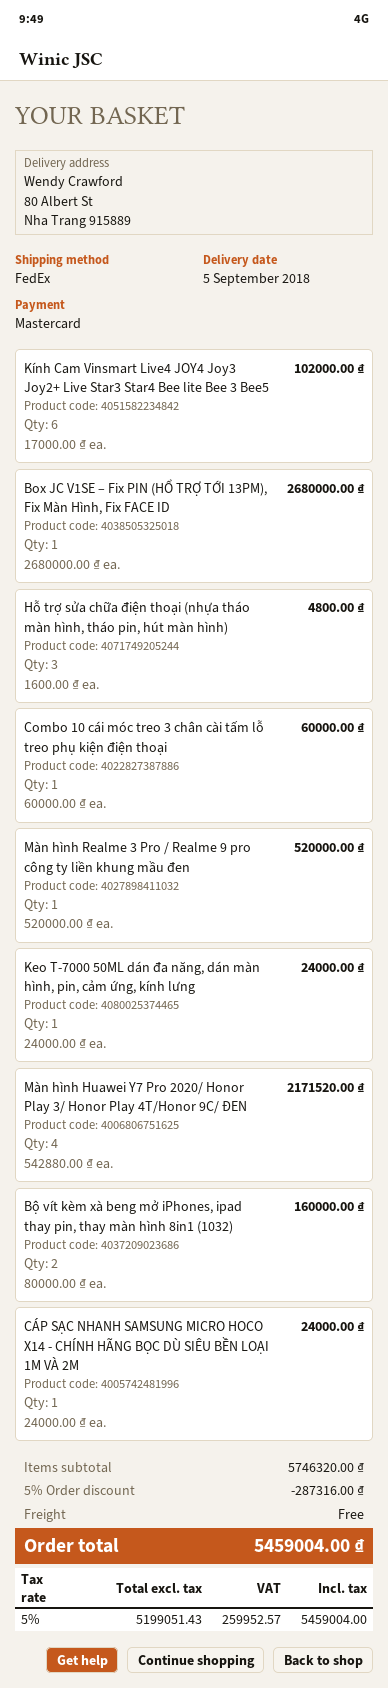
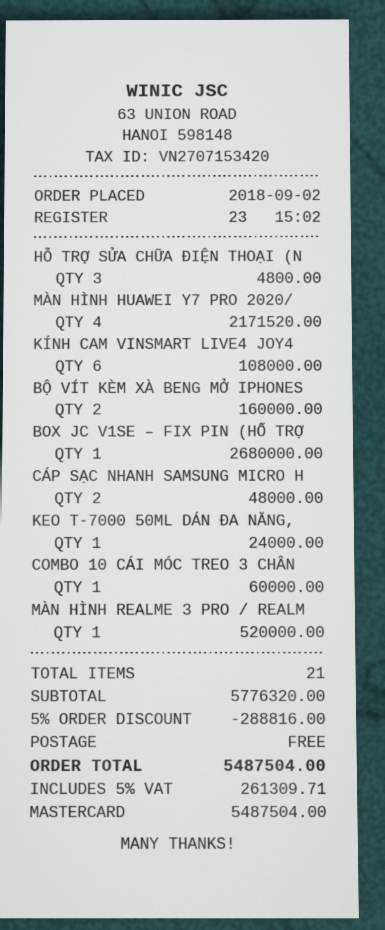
Kính Cam Vinsmart Live4 JOY4 Joy3 Joy2+ Live Star3 Star4 Bee lite Bee 3 Bee5: 6 for 102000.00 -> 6 for 108000.00
CÁP SẠC NHANH SAMSUNG MICRO HOCO X14 - CHÍNH HÃNG BỌC DÙ SIÊU BỀN LOẠI 1M VÀ 2M: 1 for 24000.00 -> 2 for 48000.00
subtotal: 5746320.00 -> 5776320.00
discount: 5% = 287316.00 -> 5% = 288816.00
tax: 5% = 259952.57 -> 5% = 261309.71
total: 5459004.00 -> 5487504.00

